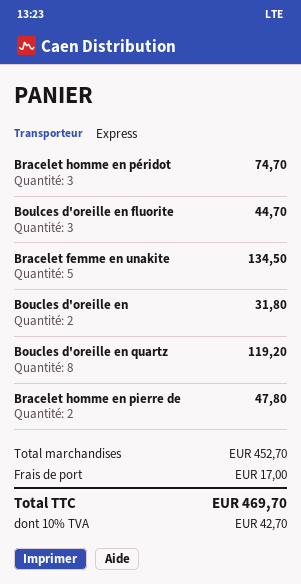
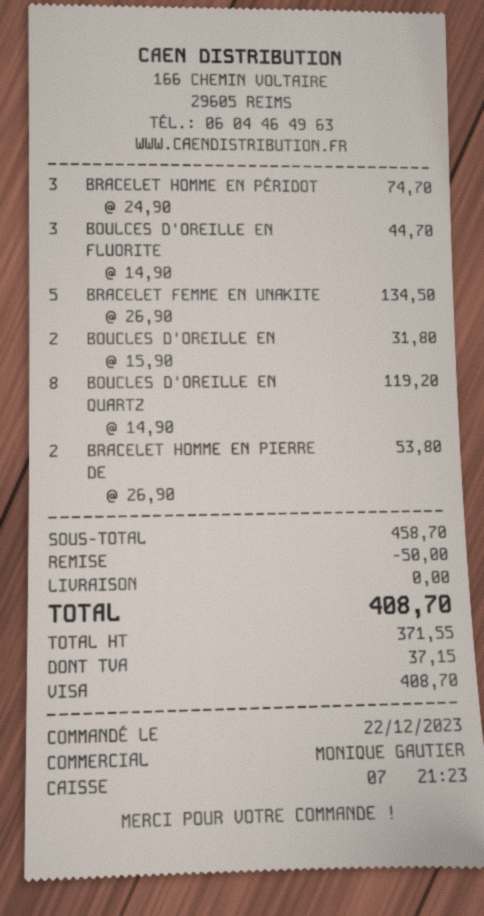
Bracelet homme en pierre de: 2 for 47.80 -> 2 for 53.80
subtotal: 452.70 -> 458.70
discount: none -> 50.00
shipping: 17.00 -> 0.00
tax: 42.70 -> 37.15
total: 469.70 -> 408.70

